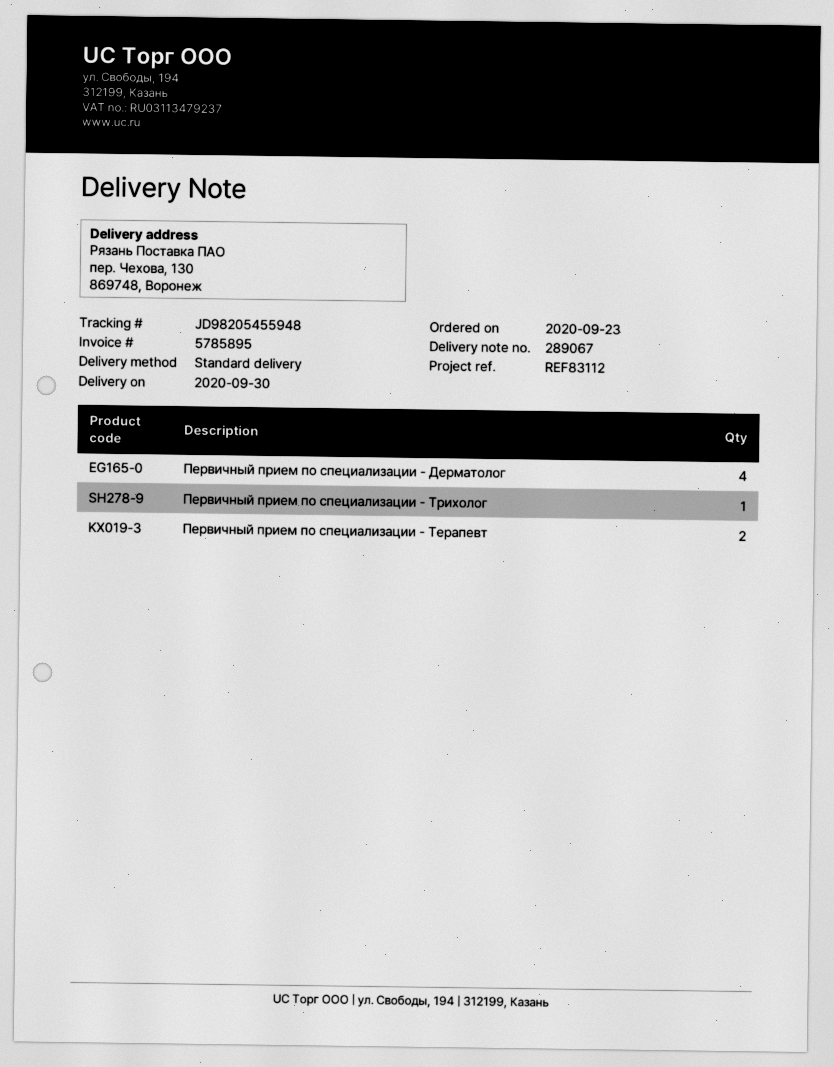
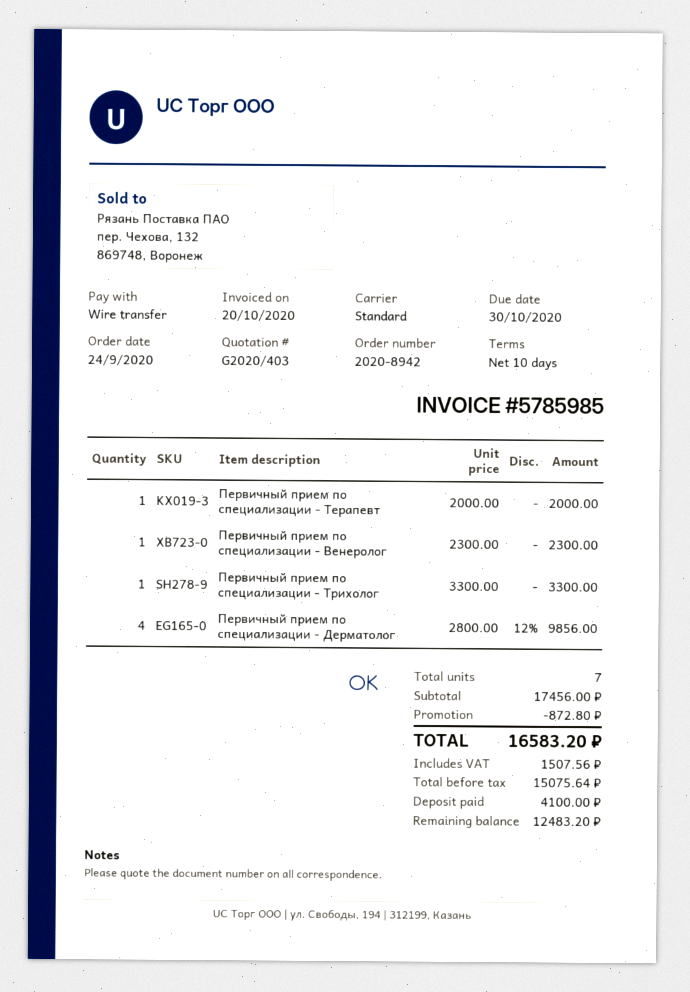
order date: 2020-09-23 -> 2020-09-24
invoice number: 5785895 -> 5785985
Первичный прием по специализации - Терапевт: 2 -> 1
Первичный прием по специализации - Венеролог: none -> 1

